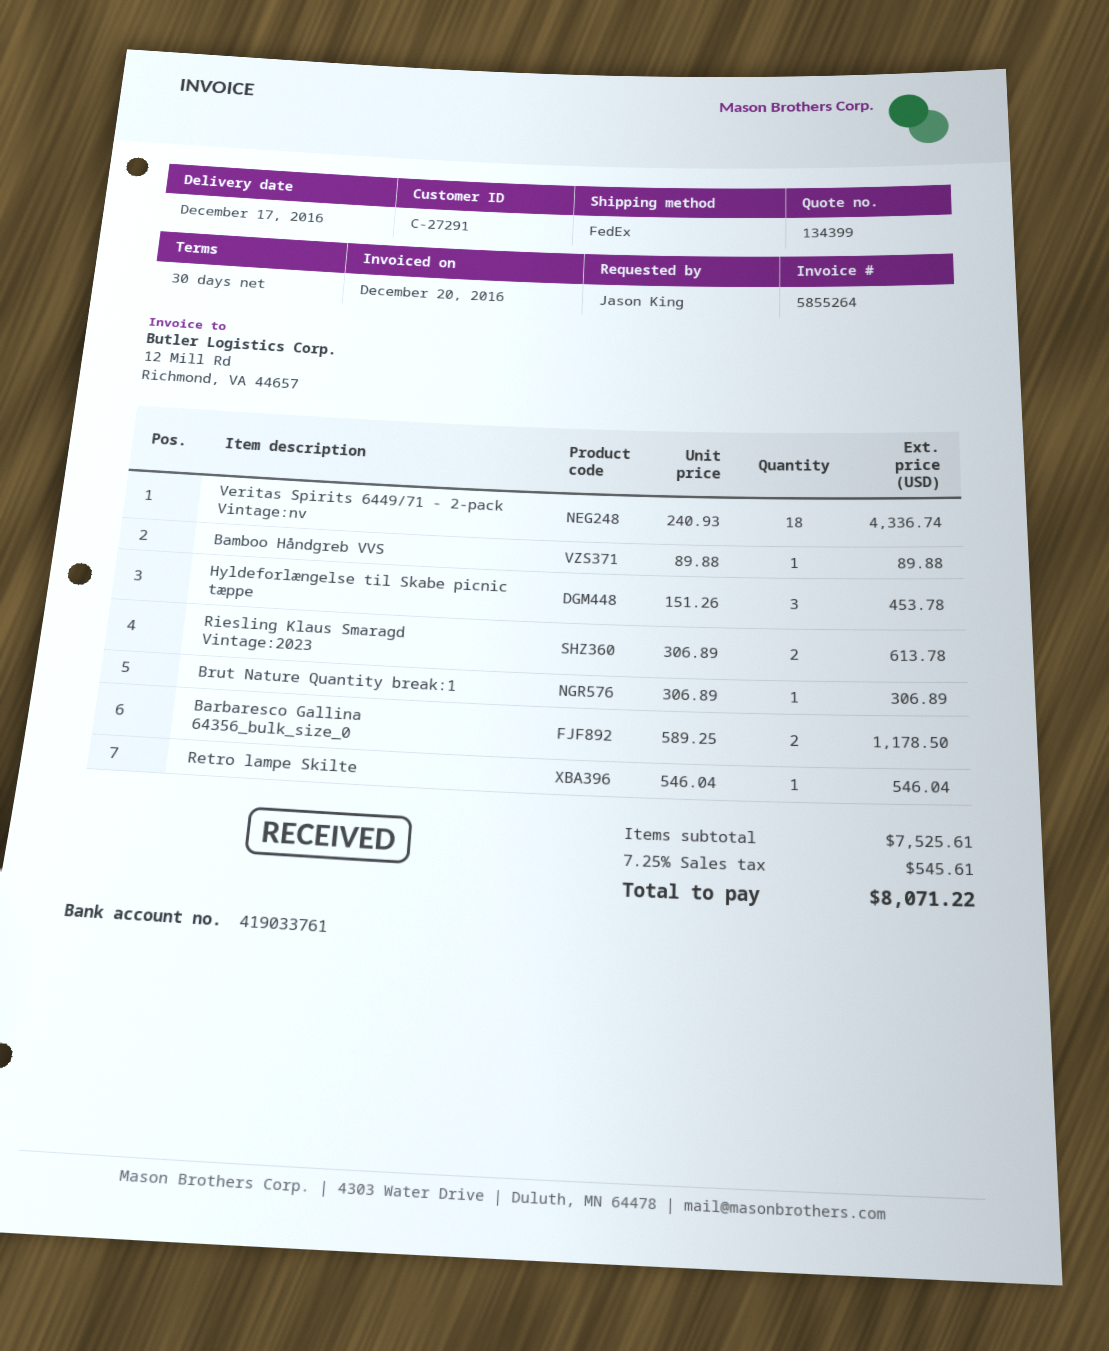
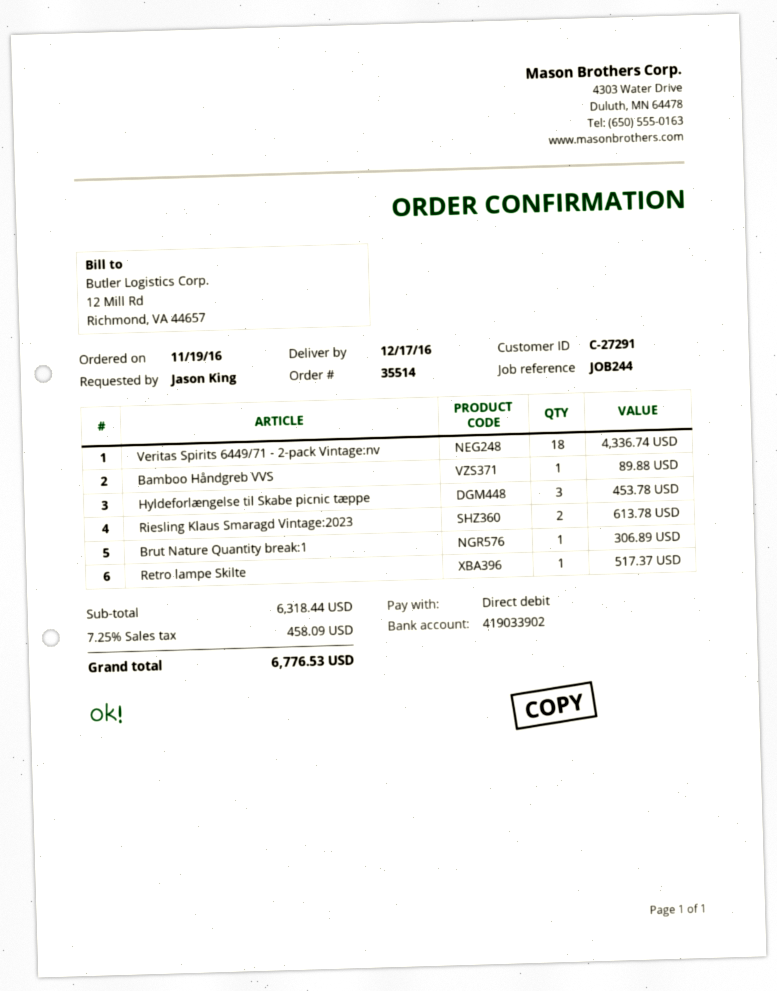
bank account: 419033761 -> 419033902
Barbaresco Gallina 64356_bulk_size_0: 2 for 1178.50 -> none
Retro lampe Skilte: 1 for 546.04 -> 1 for 517.37
subtotal: 7525.61 -> 6318.44
tax: 7.25% = 545.61 -> 7.25% = 458.09
total: 8071.22 -> 6776.53

